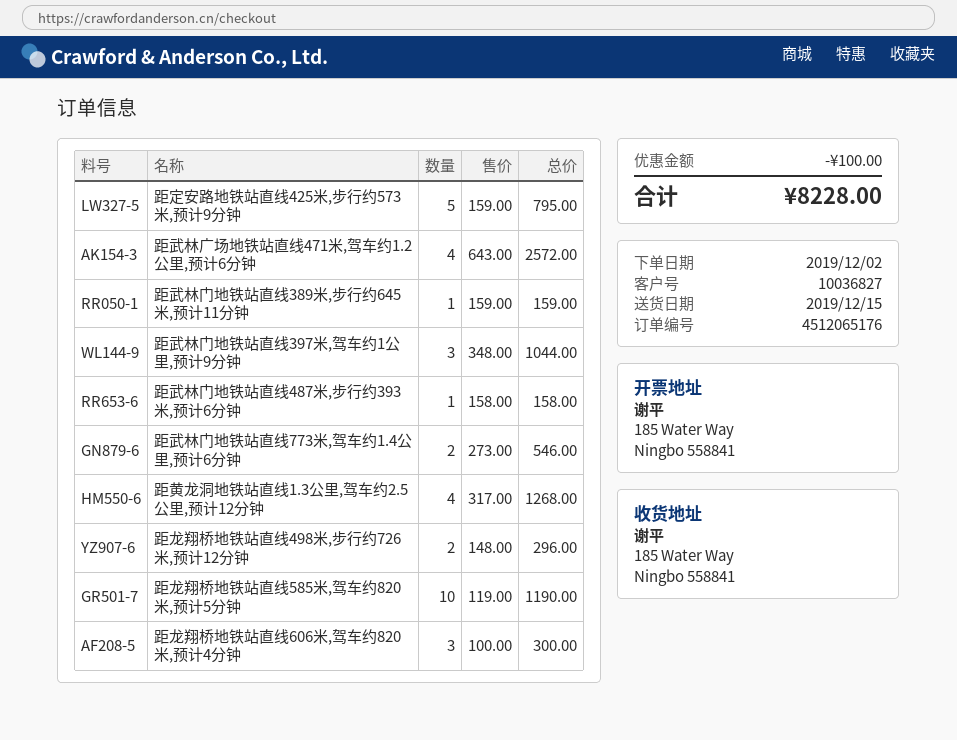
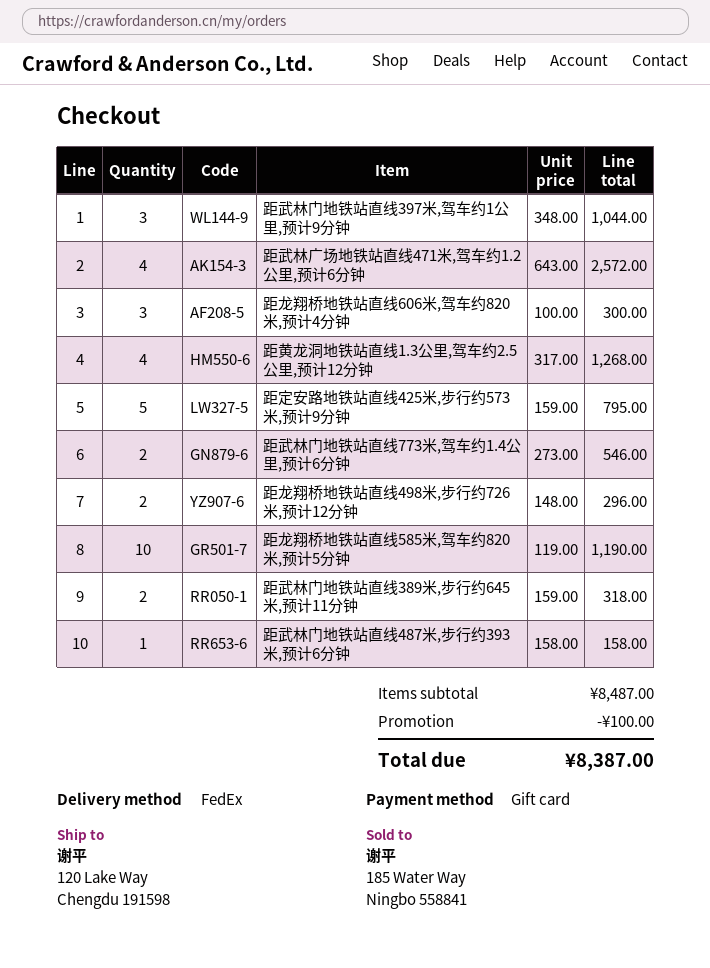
ship to: 185 Water Way, Ningbo 558841 -> 120 Lake Way, Chengdu 191598
距武林门地铁站直线389米,步行约645米,预计11分钟: 1 x 159.00 = 159.00 -> 2 x 159.00 = 318.00
total: 8228.00 -> 8387.00

